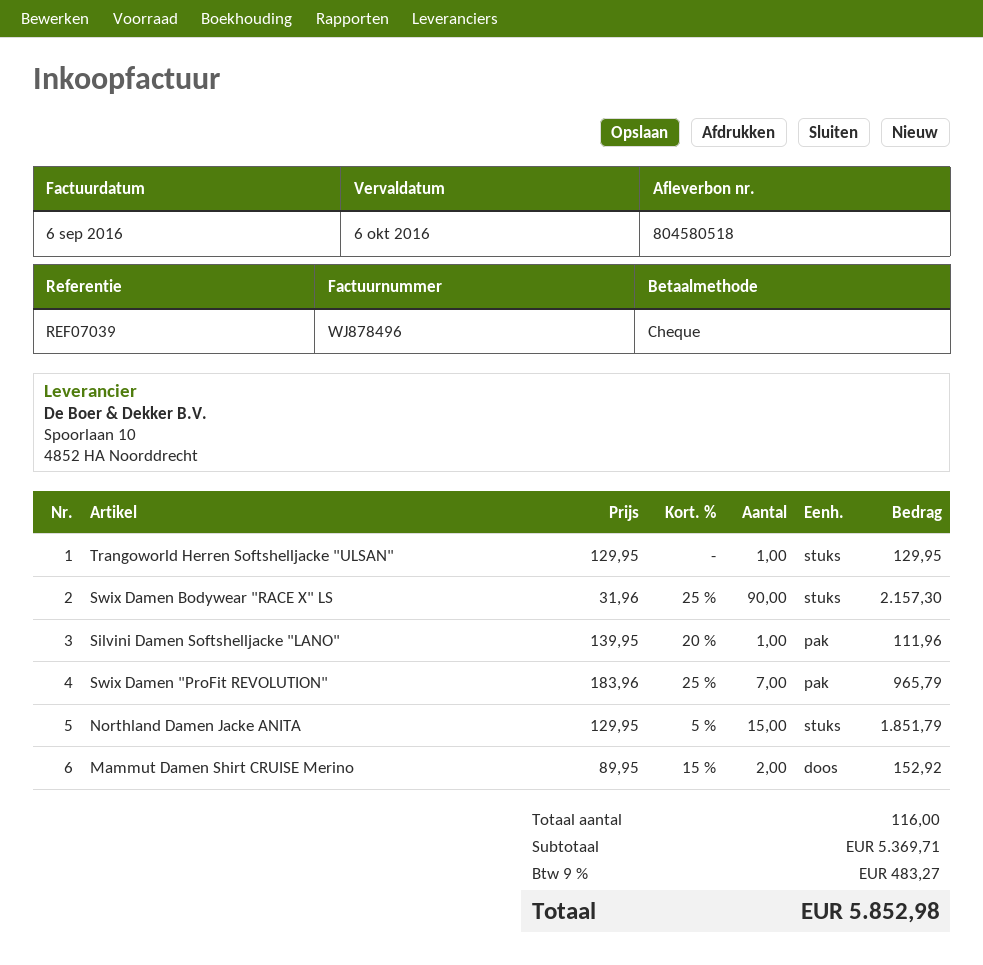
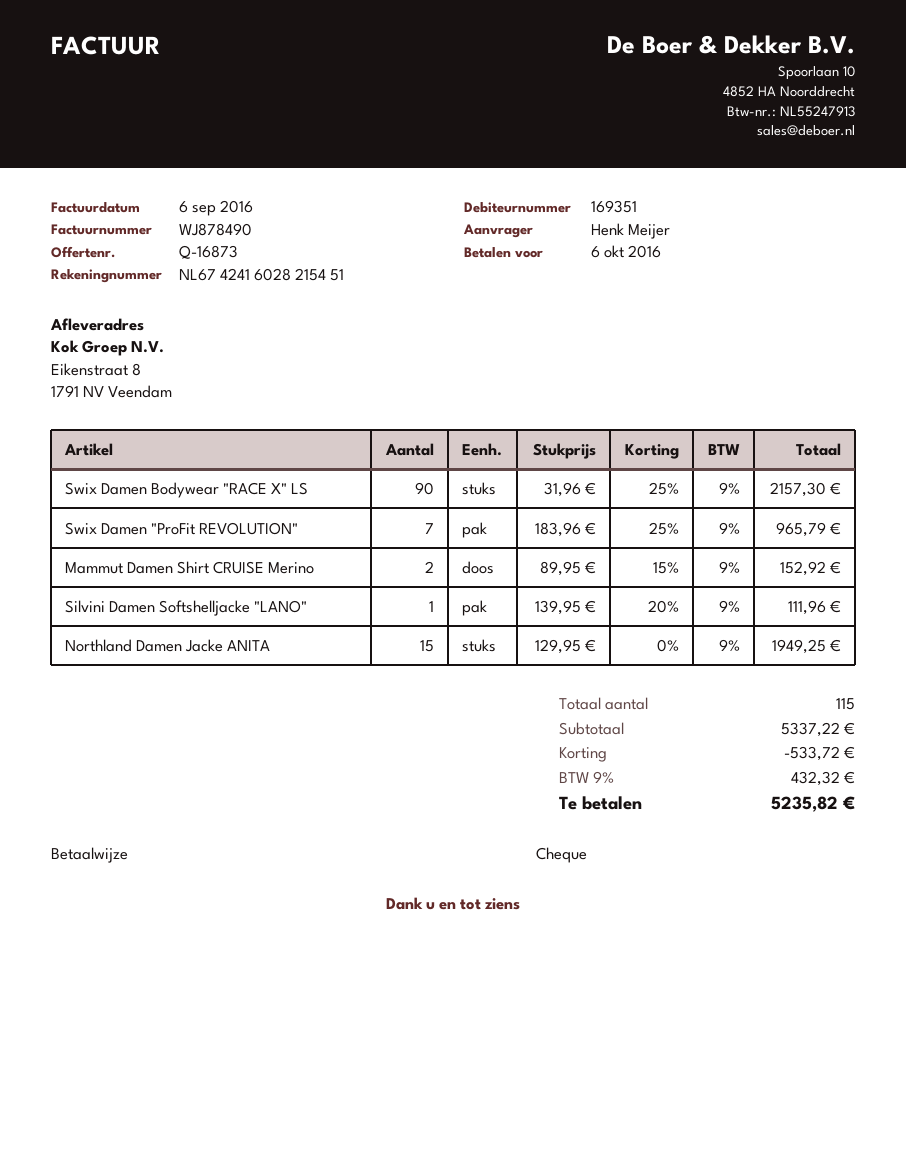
invoice number: WJ878496 -> WJ878490
Trangoworld Herren Softshelljacke "ULSAN": 1 x 129.95 = 129.95 -> none
Northland Damen Jacke ANITA: 15 x 129.95 - 5% = 1851.79 -> 15 x 129.95 = 1949.25
total quantity: 116 -> 115
subtotal: 5369.71 -> 5337.22
discount: none -> 533.72
tax: 9% = 483.27 -> 9% = 432.32
total: 5852.98 -> 5235.82

